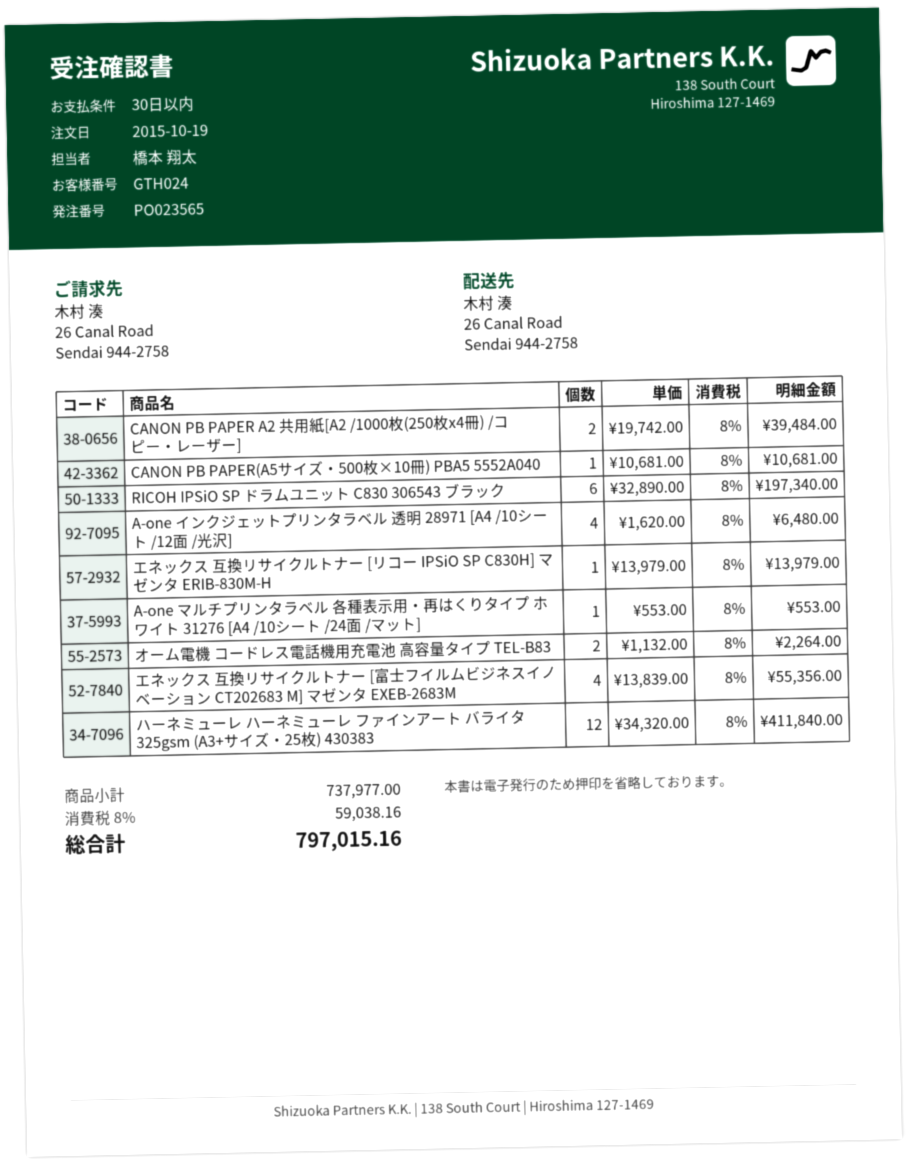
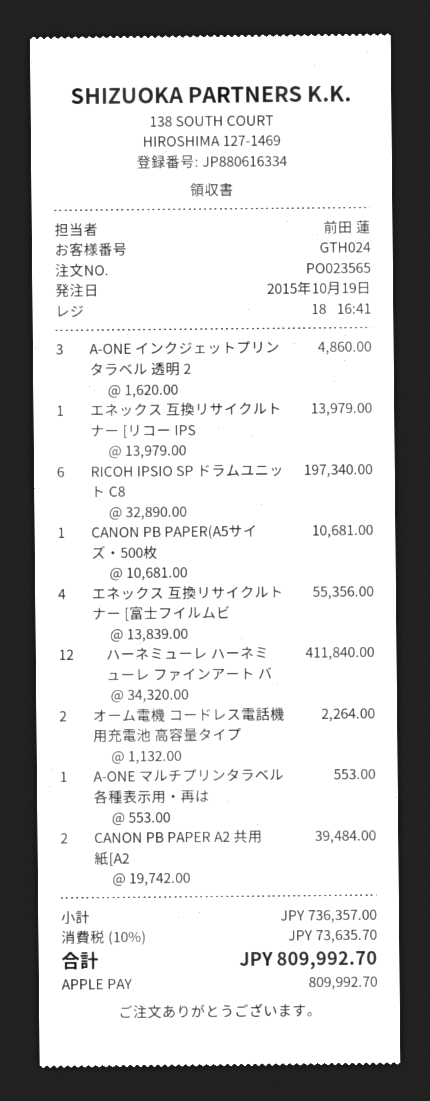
sales rep: 橋本 翔太 -> 前田 蓮
A-one インクジェットプリンタラベル 透明 28971 [A4 /10シート /12面 /光沢]: 4 x 1620.00 = 6480.00 -> 3 x 1620.00 = 4860.00
subtotal: 737977.00 -> 736357.00
tax: 8% = 59038.16 -> 10% = 73635.70
total: 797015.16 -> 809992.70

